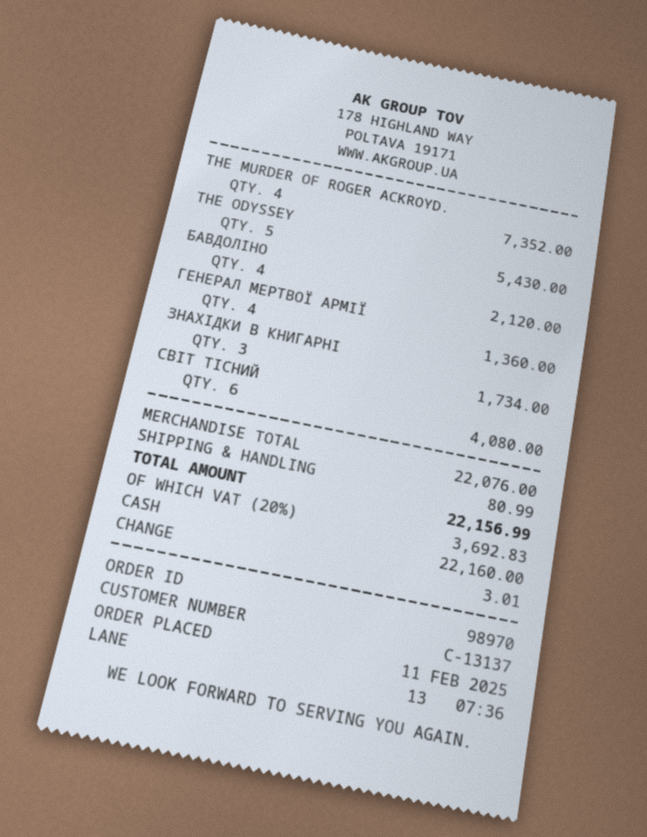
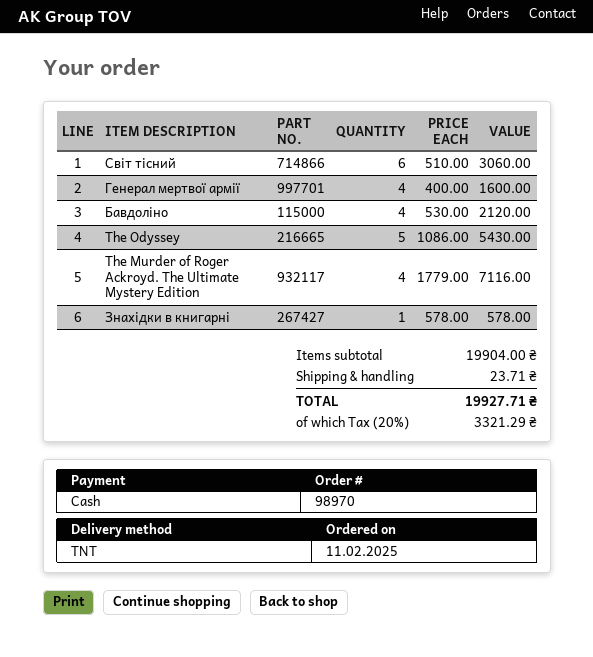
THE MURDER OF ROGER ACKROYD.: 4 for 7352.00 -> 4 for 7116.00
ГЕНЕРАЛ МЕРТВОЇ АРМІЇ: 4 for 1360.00 -> 4 for 1600.00
ЗНАХІДКИ В КНИГАРНІ: 3 for 1734.00 -> 1 for 578.00
СВІТ ТІСНИЙ: 6 for 4080.00 -> 6 for 3060.00
subtotal: 22076.00 -> 19904.00
shipping: 80.99 -> 23.71
tax: 20% = 3692.83 -> 20% = 3321.29
total: 22156.99 -> 19927.71

